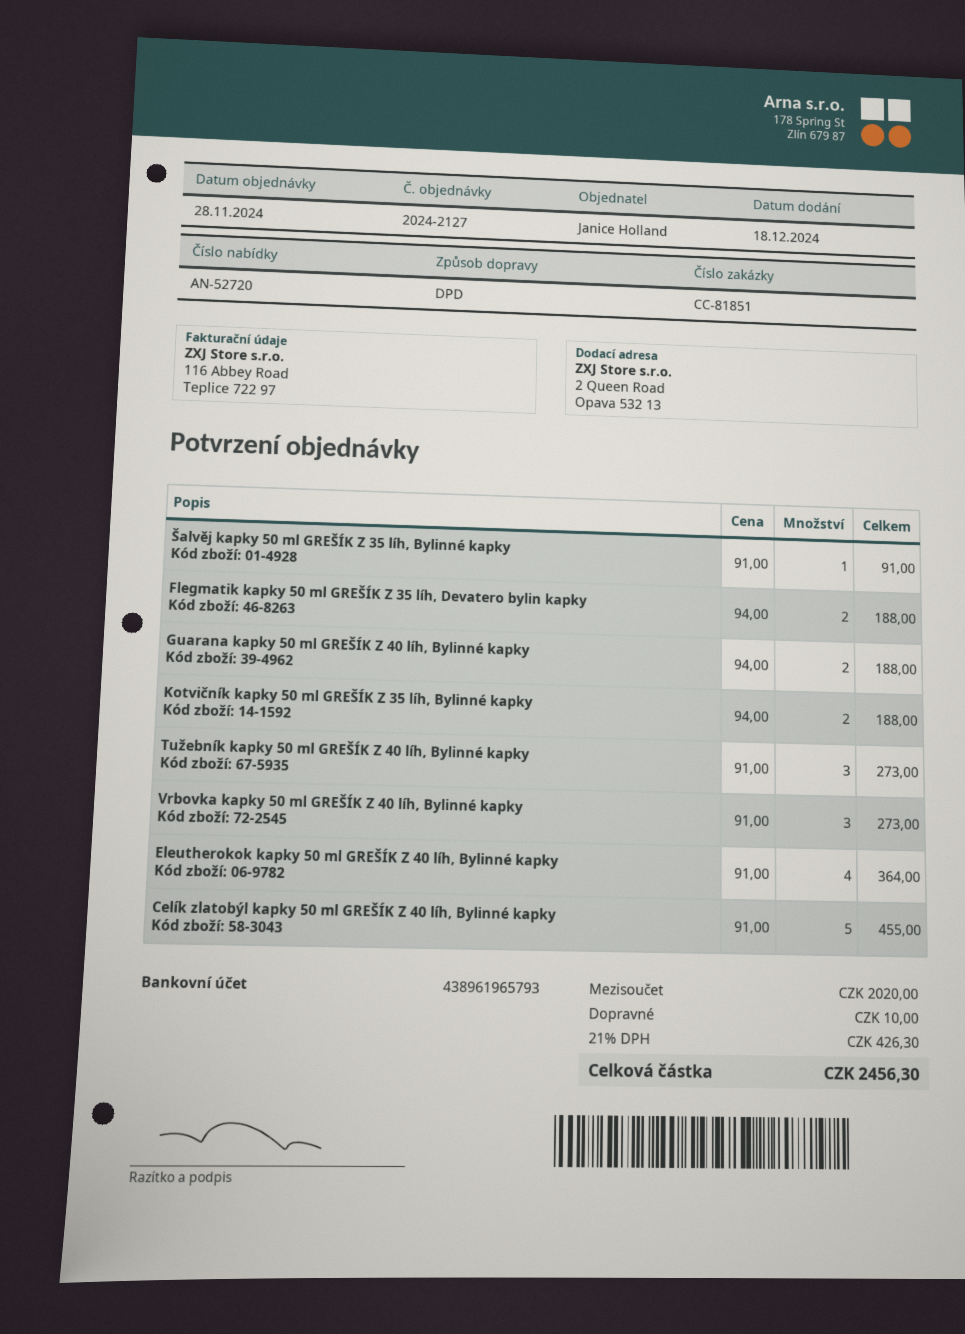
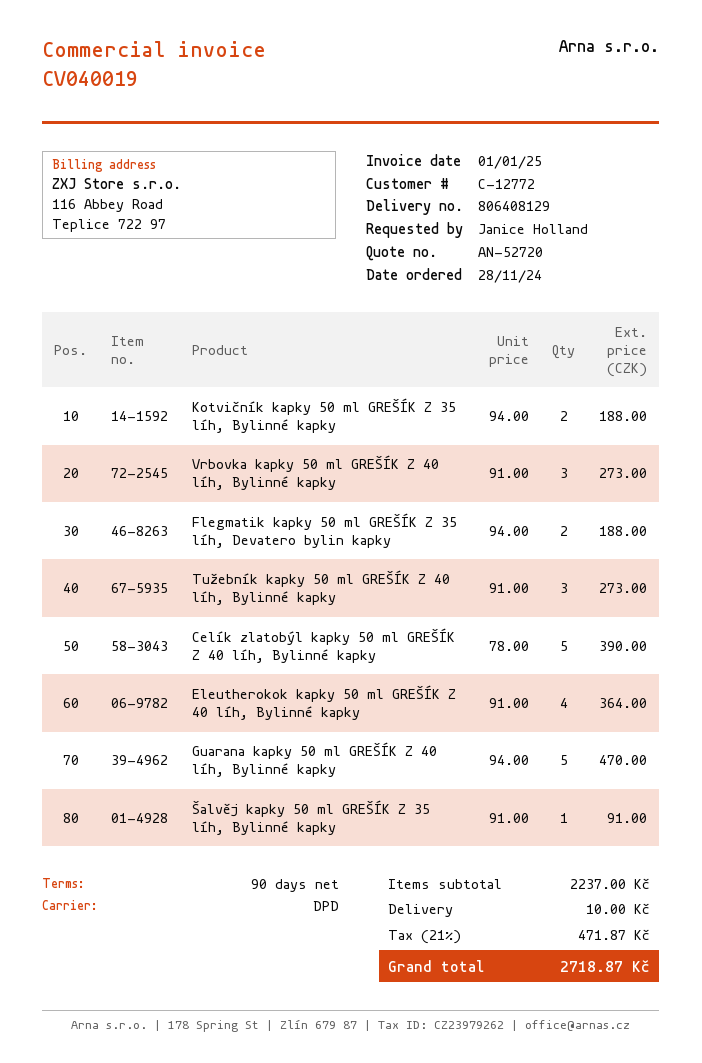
Guarana kapky 50 ml GREŠÍK Z 40 líh, Bylinné kapky: 2 x 94.00 = 188.00 -> 5 x 94.00 = 470.00
Celík zlatobýl kapky 50 ml GREŠÍK Z 40 líh, Bylinné kapky: 5 x 91.00 = 455.00 -> 5 x 78.00 = 390.00
subtotal: 2020.00 -> 2237.00
tax: 21% = 426.30 -> 21% = 471.87
total: 2456.30 -> 2718.87

